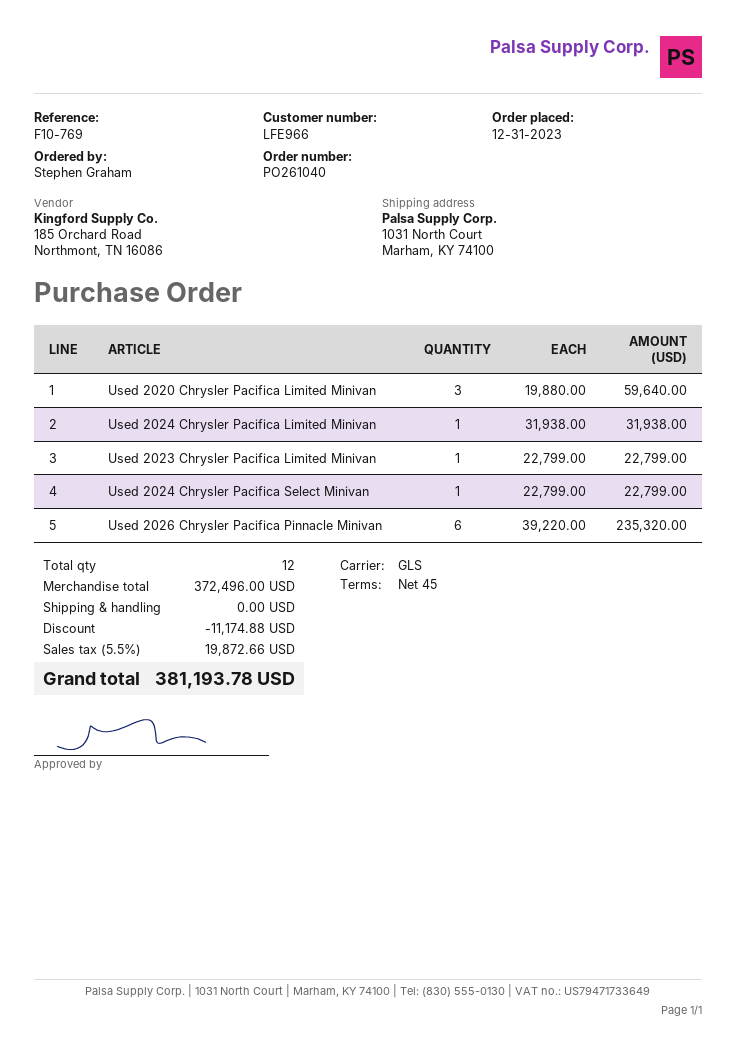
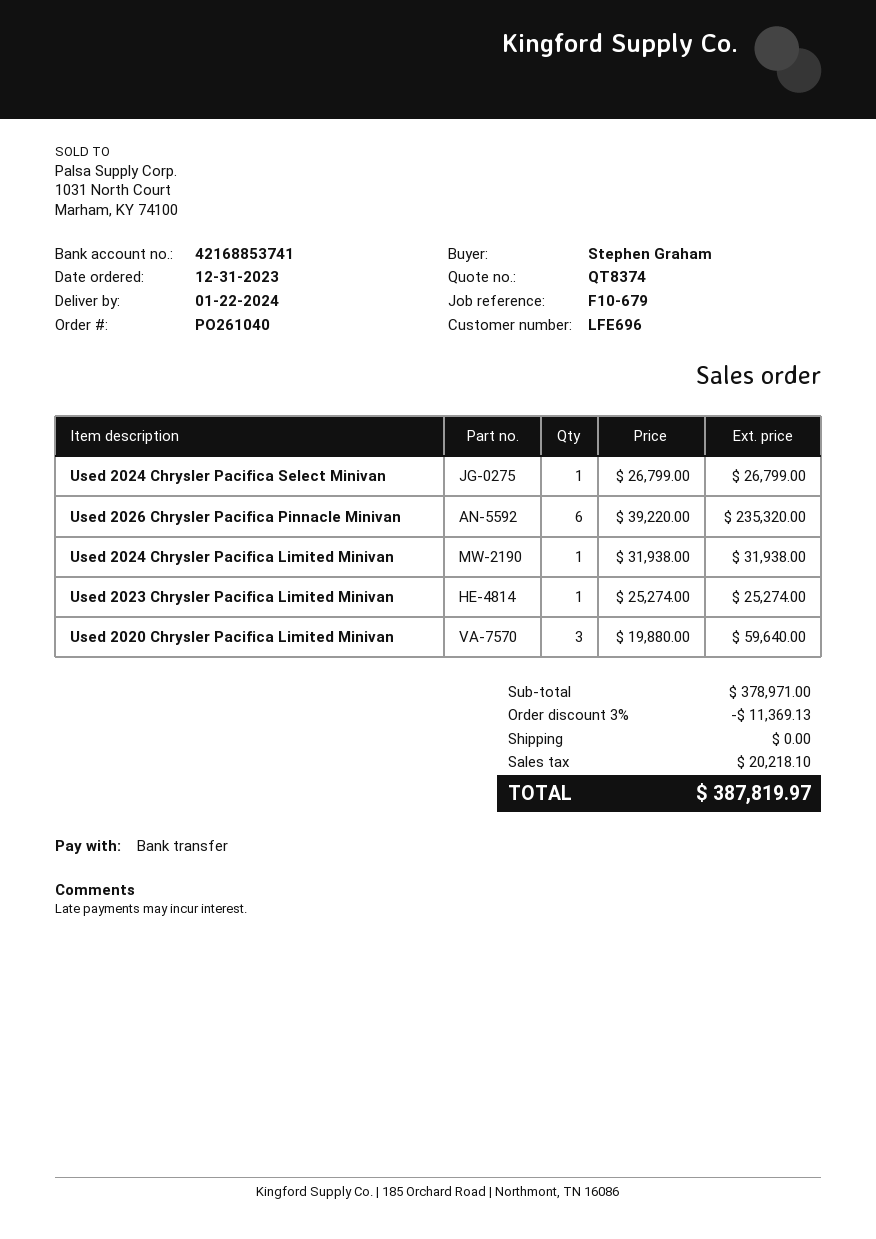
customer number: LFE966 -> LFE696
reference: F10-769 -> F10-679
Used 2023 Chrysler Pacifica Limited Minivan: 1 x 22799.00 = 22799.00 -> 1 x 25274.00 = 25274.00
Used 2024 Chrysler Pacifica Select Minivan: 1 x 22799.00 = 22799.00 -> 1 x 26799.00 = 26799.00
subtotal: 372496.00 -> 378971.00
discount: 11174.88 -> 11369.13
tax: 19872.66 -> 20218.10
total: 381193.78 -> 387819.97

